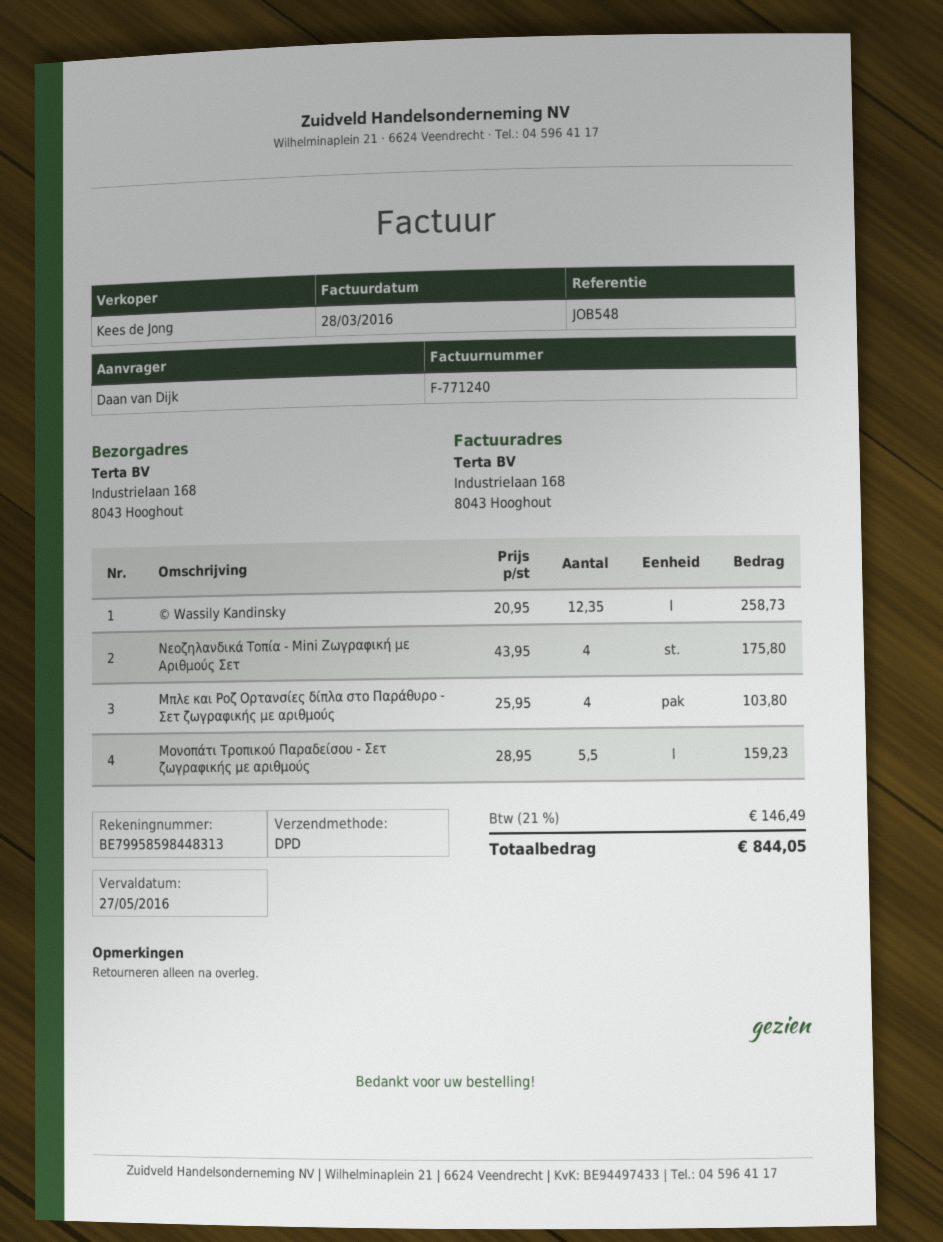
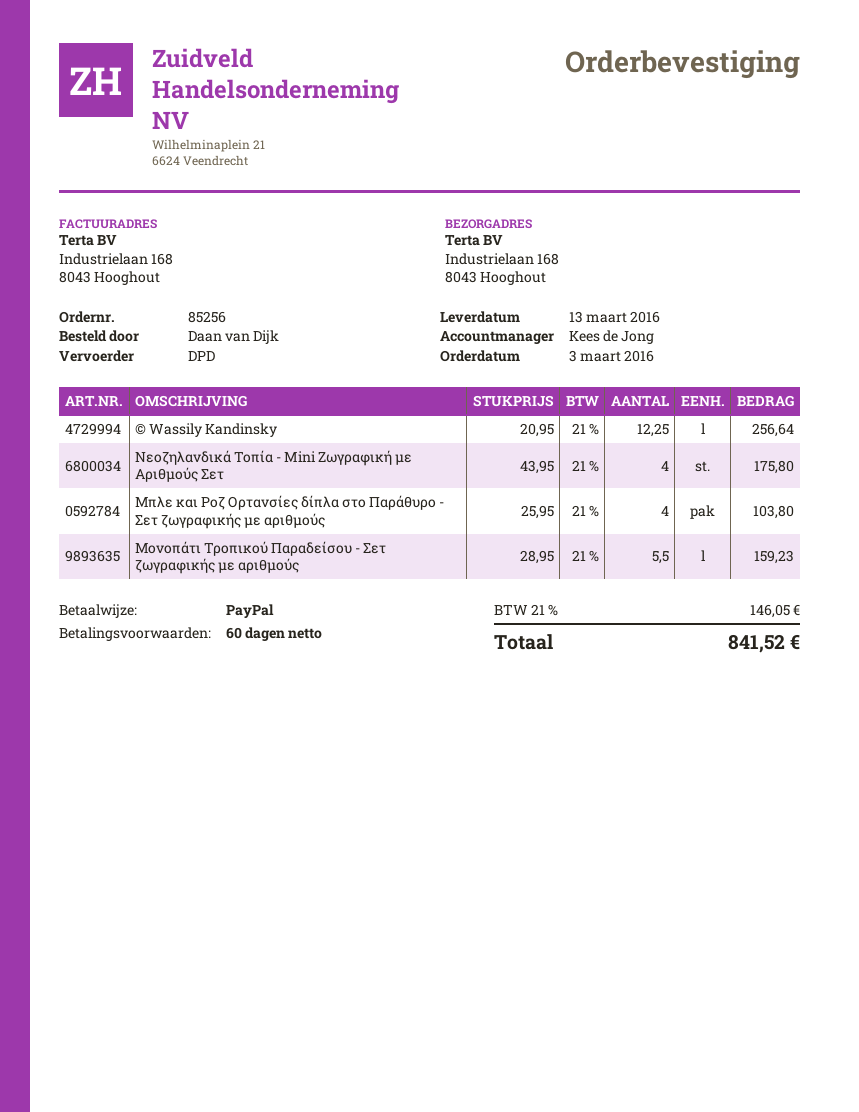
© Wassily Kandinsky: 12.35 x 20.95 = 258.73 -> 12.25 x 20.95 = 256.64
tax: 21% = 146.49 -> 21% = 146.05
total: 844.05 -> 841.52

